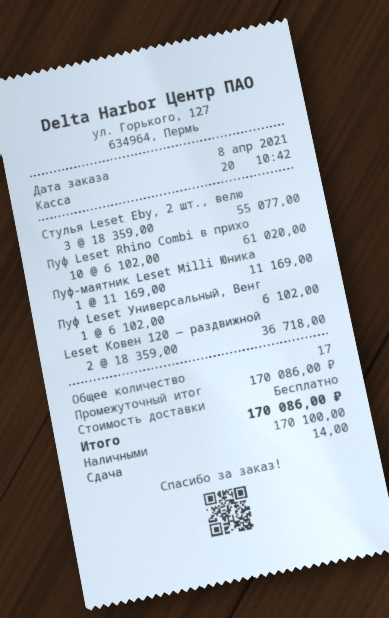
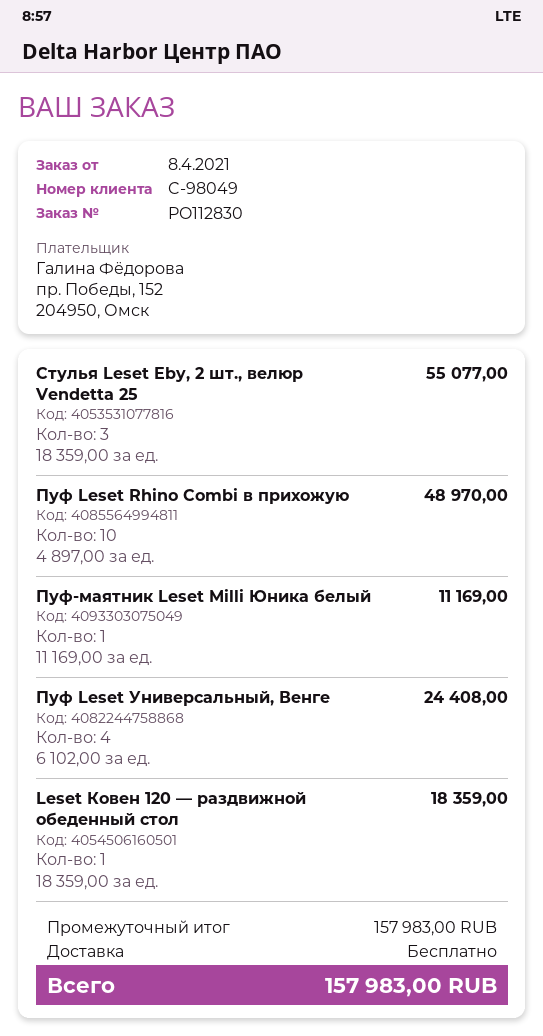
Пуф Leset Rhino Combi в прихо: 10 x 6102.00 = 61020.00 -> 10 x 4897.00 = 48970.00
Пуф Leset Универсальный, Венг: 1 x 6102.00 = 6102.00 -> 4 x 6102.00 = 24408.00
Leset Ковен 120 — раздвижной: 2 x 18359.00 = 36718.00 -> 1 x 18359.00 = 18359.00
subtotal: 170086.00 -> 157983.00
total: 170086.00 -> 157983.00

